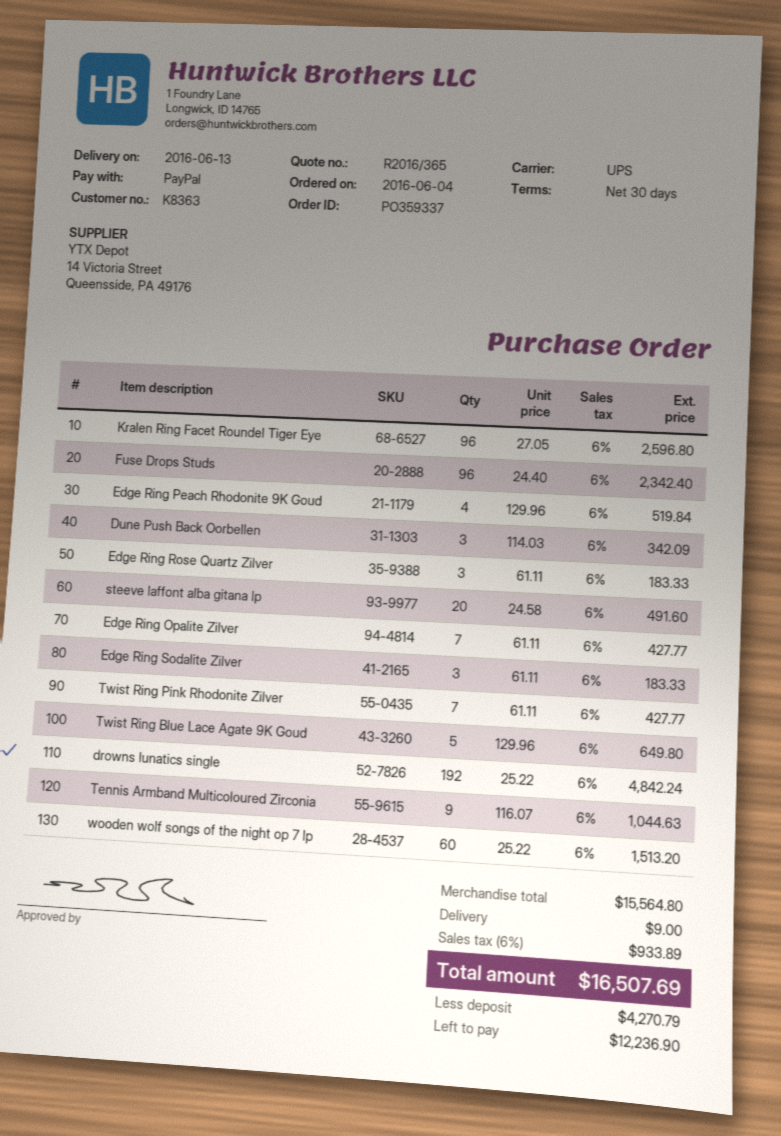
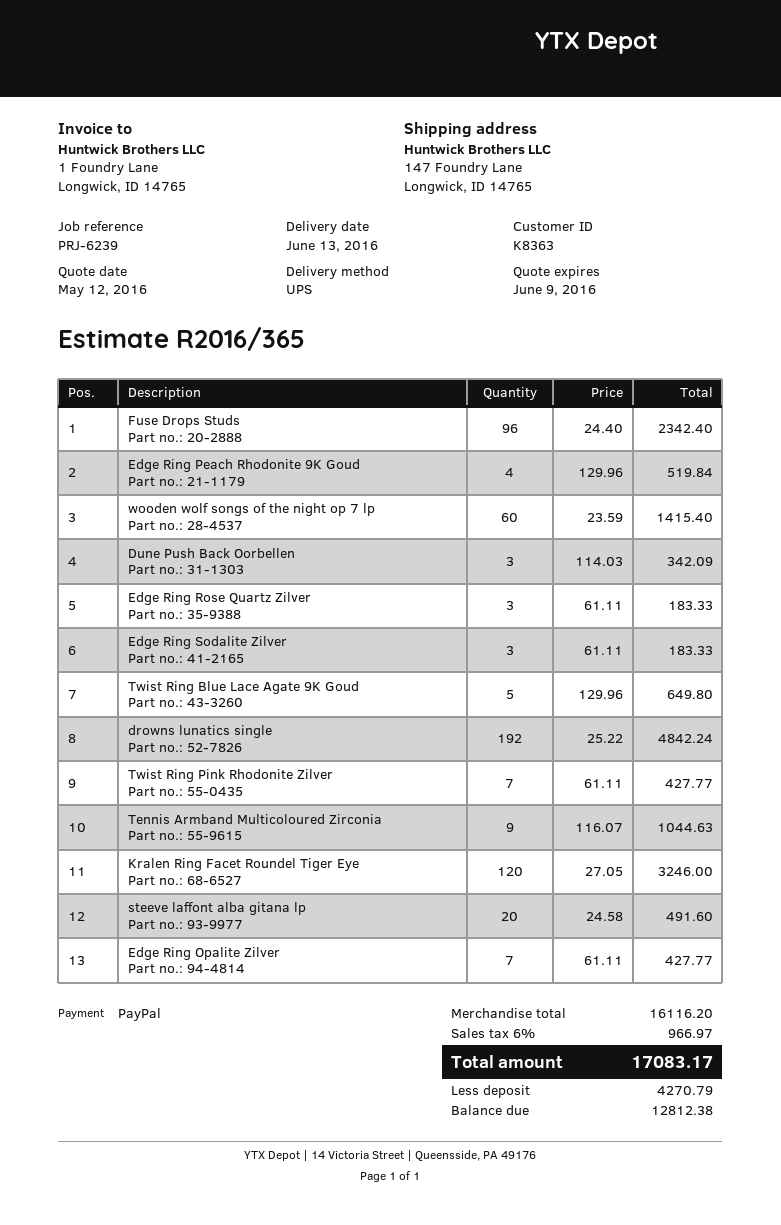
Kralen Ring Facet Roundel Tiger Eye: 96 x 27.05 = 2596.80 -> 120 x 27.05 = 3246.00
wooden wolf songs of the night op 7 lp: 60 x 25.22 = 1513.20 -> 60 x 23.59 = 1415.40
subtotal: 15564.80 -> 16116.20
shipping: 9.00 -> none
tax: 6% = 933.89 -> 6% = 966.97
total: 16507.69 -> 17083.17
balance: 12236.90 -> 12812.38

